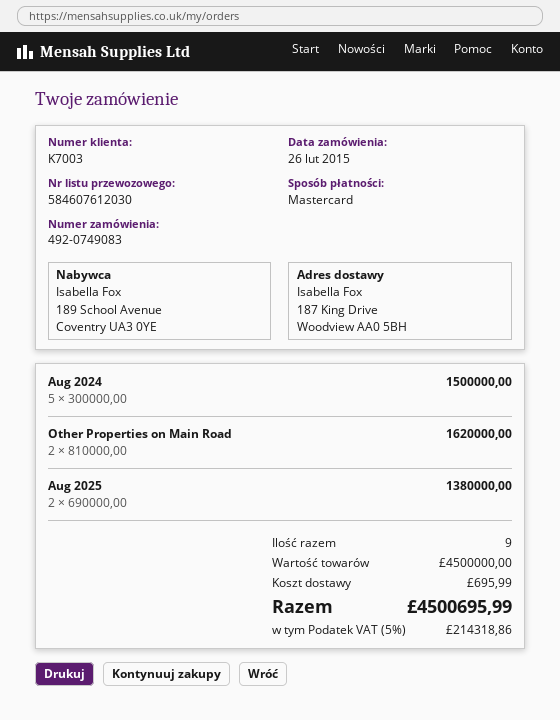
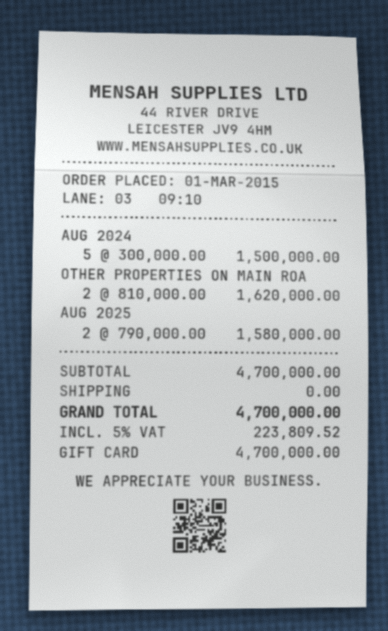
order date: 2015-02-26 -> 2015-03-01
payment method: Mastercard -> gift card
Aug 2025: 2 x 690000.00 = 1380000.00 -> 2 x 790000.00 = 1580000.00
subtotal: 4500000.00 -> 4700000.00
shipping: 695.99 -> 0.00
tax: 5% = 214318.86 -> 5% = 223809.52
total: 4500695.99 -> 4700000.00

